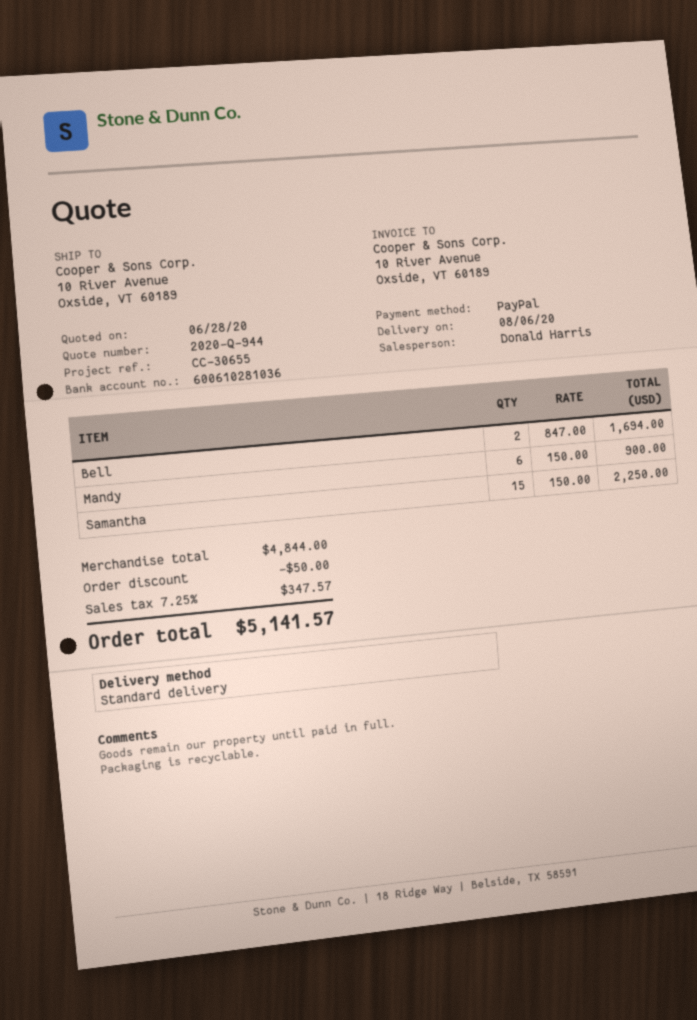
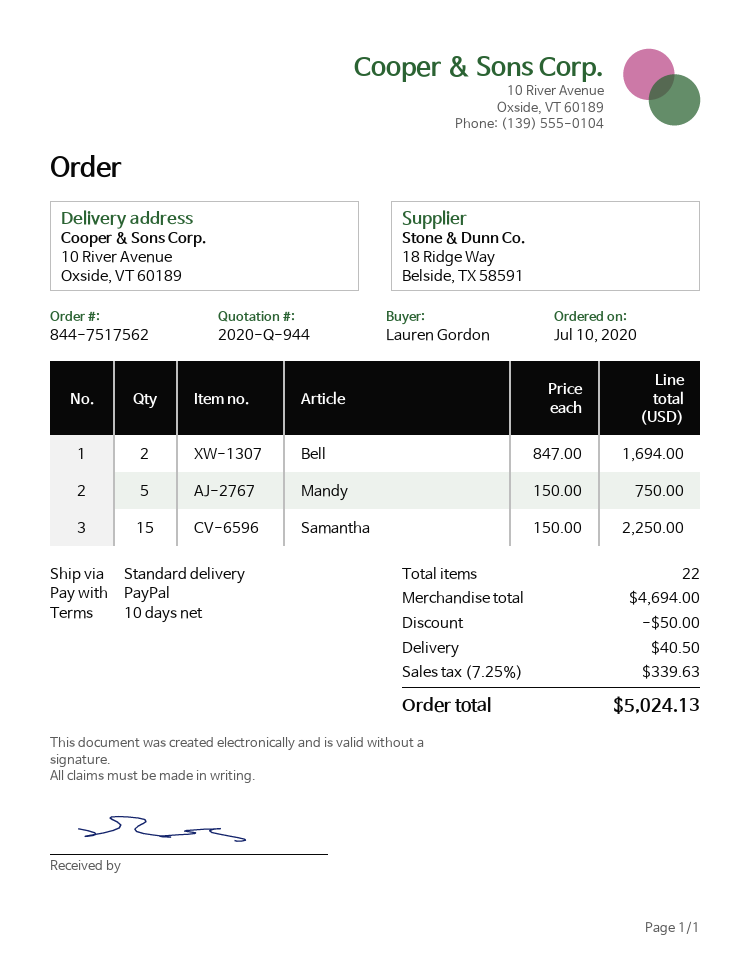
Mandy: 6 x 150.00 = 900.00 -> 5 x 150.00 = 750.00
subtotal: 4844.00 -> 4694.00
shipping: none -> 40.50
tax: 7.25% = 347.57 -> 7.25% = 339.63
total: 5141.57 -> 5024.13

